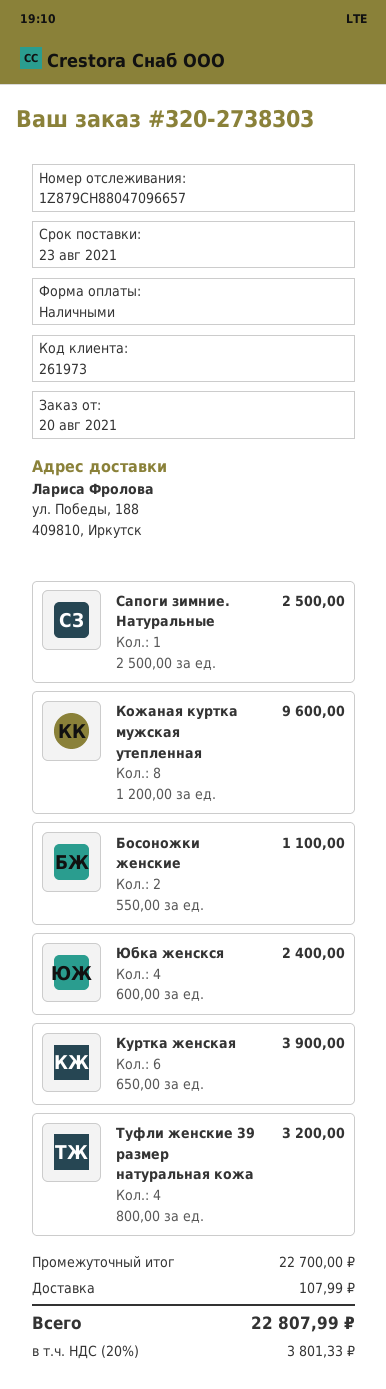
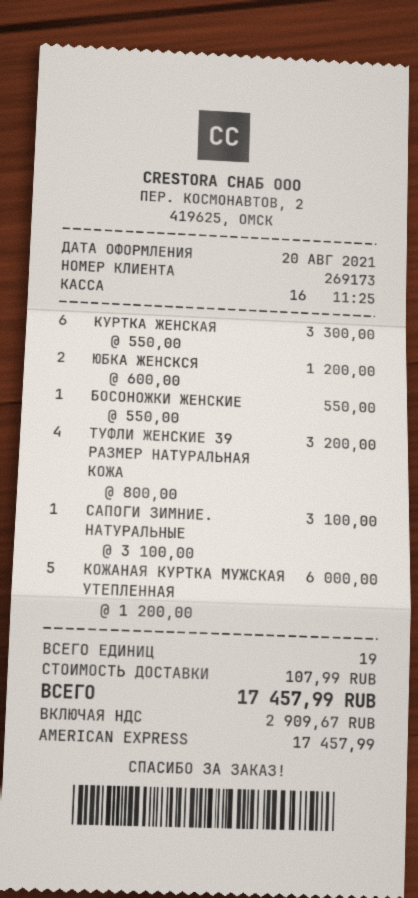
customer number: 261973 -> 269173
payment method: cash -> American Express
Сапоги зимние. Натуральные: 1 x 2500.00 = 2500.00 -> 1 x 3100.00 = 3100.00
Кожаная куртка мужская утепленная: 8 x 1200.00 = 9600.00 -> 5 x 1200.00 = 6000.00
Босоножки женские: 2 x 550.00 = 1100.00 -> 1 x 550.00 = 550.00
Юбка женскся: 4 x 600.00 = 2400.00 -> 2 x 600.00 = 1200.00
Куртка женская: 6 x 650.00 = 3900.00 -> 6 x 550.00 = 3300.00
tax: 3801.33 -> 2909.67
total: 22807.99 -> 17457.99

